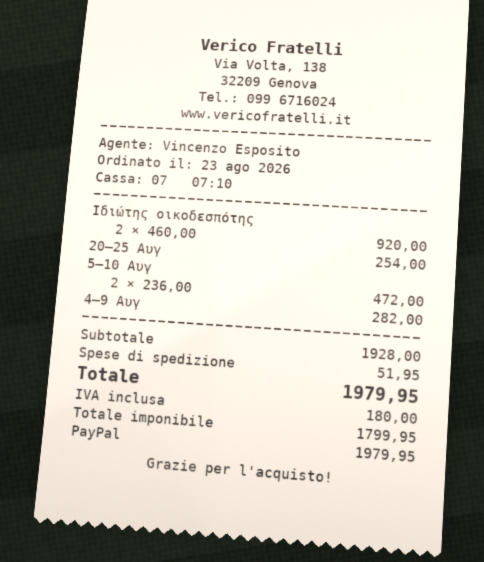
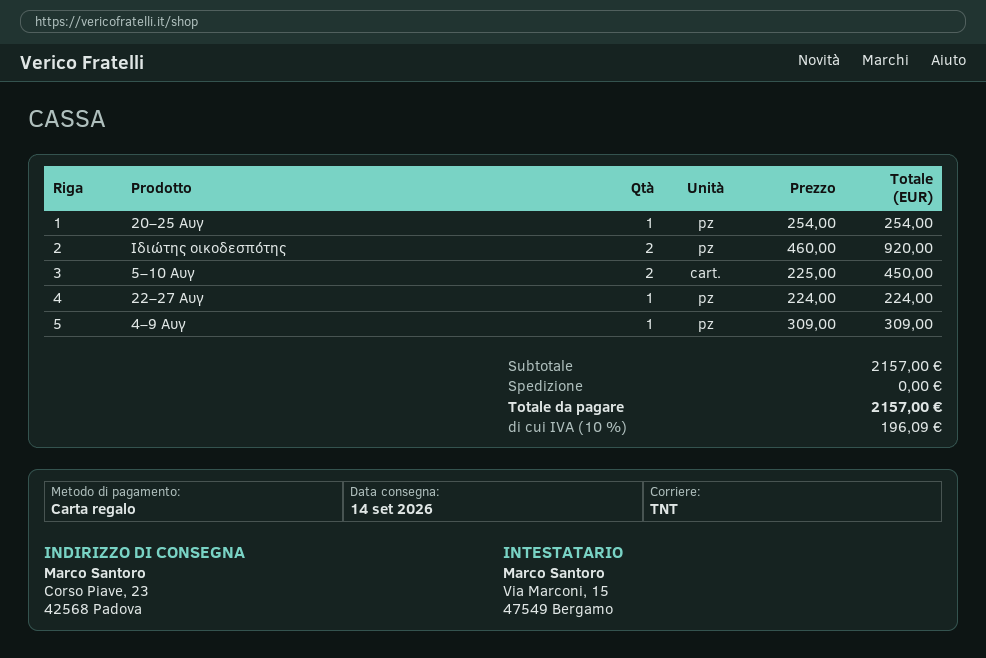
payment method: PayPal -> gift card
5–10 Αυγ: 2 x 236.00 = 472.00 -> 2 x 225.00 = 450.00
4–9 Αυγ: 1 x 282.00 = 282.00 -> 1 x 309.00 = 309.00
22–27 Αυγ: none -> 1 x 224.00 = 224.00
subtotal: 1928.00 -> 2157.00
shipping: 51.95 -> 0.00
tax: 180.00 -> 196.09
total: 1979.95 -> 2157.00

